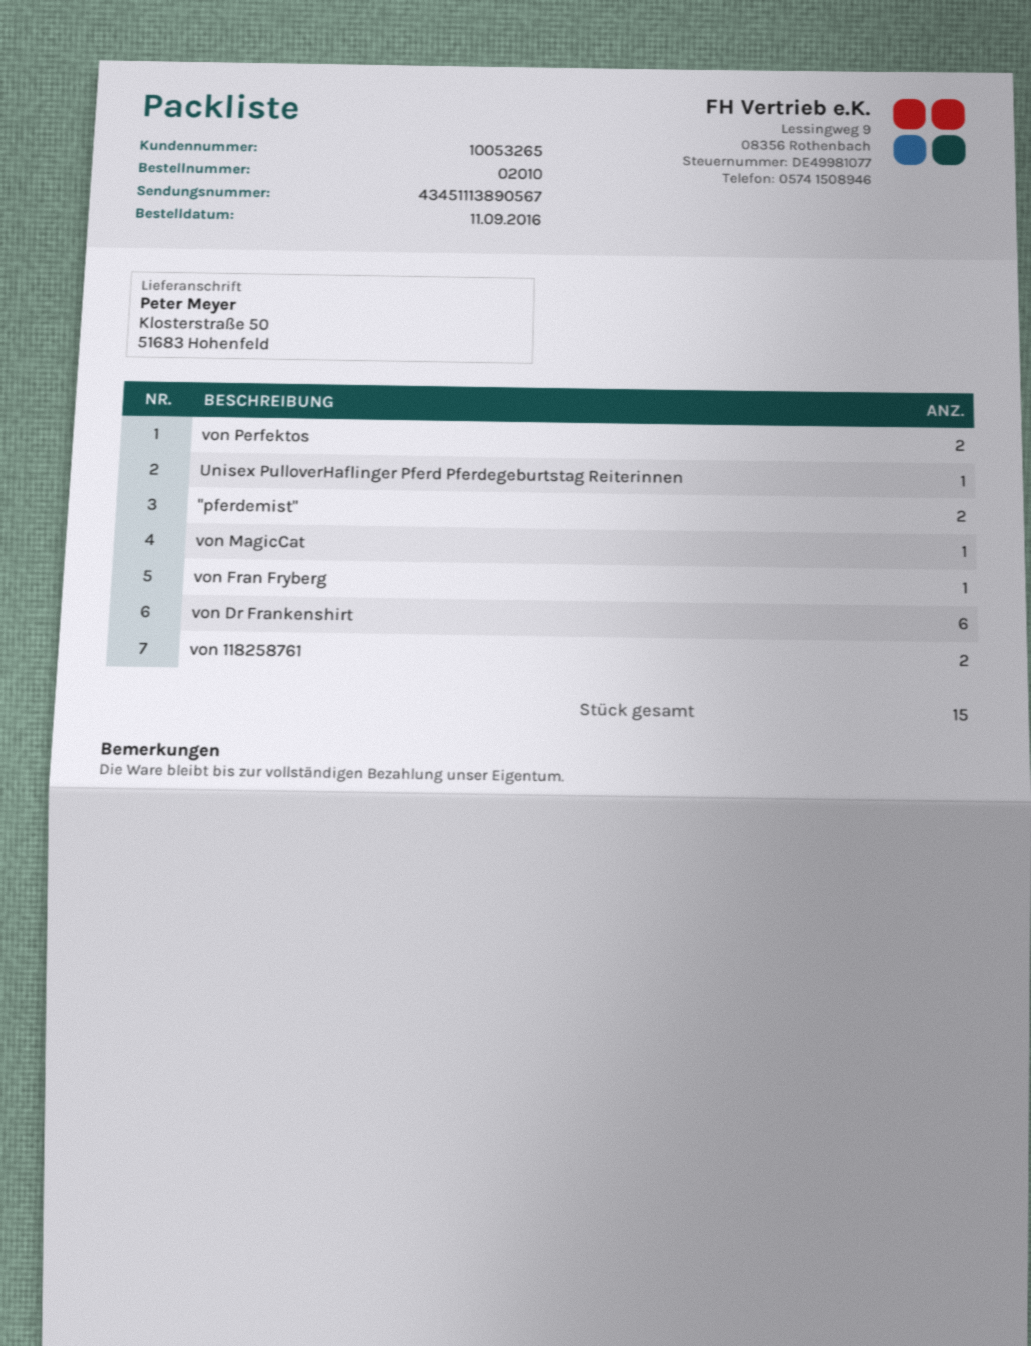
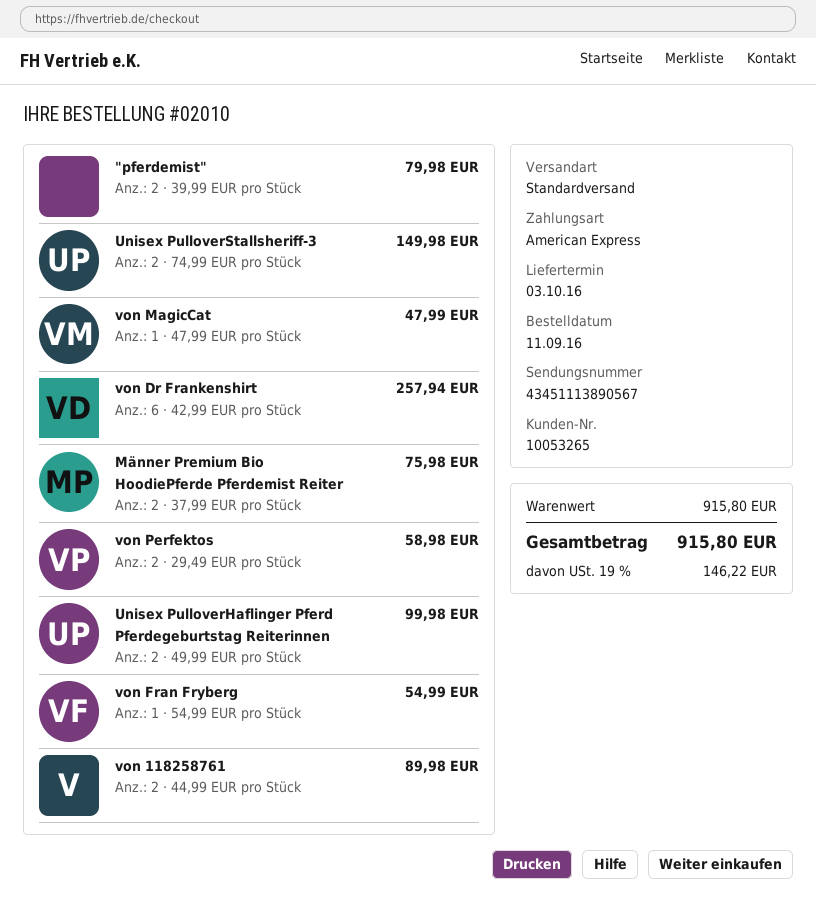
Unisex PulloverHaflinger Pferd Pferdegeburtstag Reiterinnen: 1 -> 2
Unisex PulloverStallsheriff-3: none -> 2
Männer Premium Bio HoodiePferde Pferdemist Reiter: none -> 2

